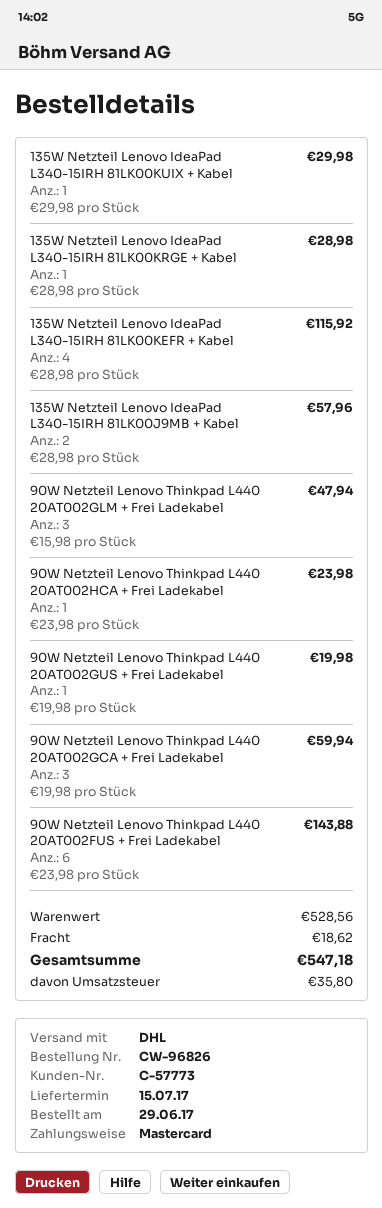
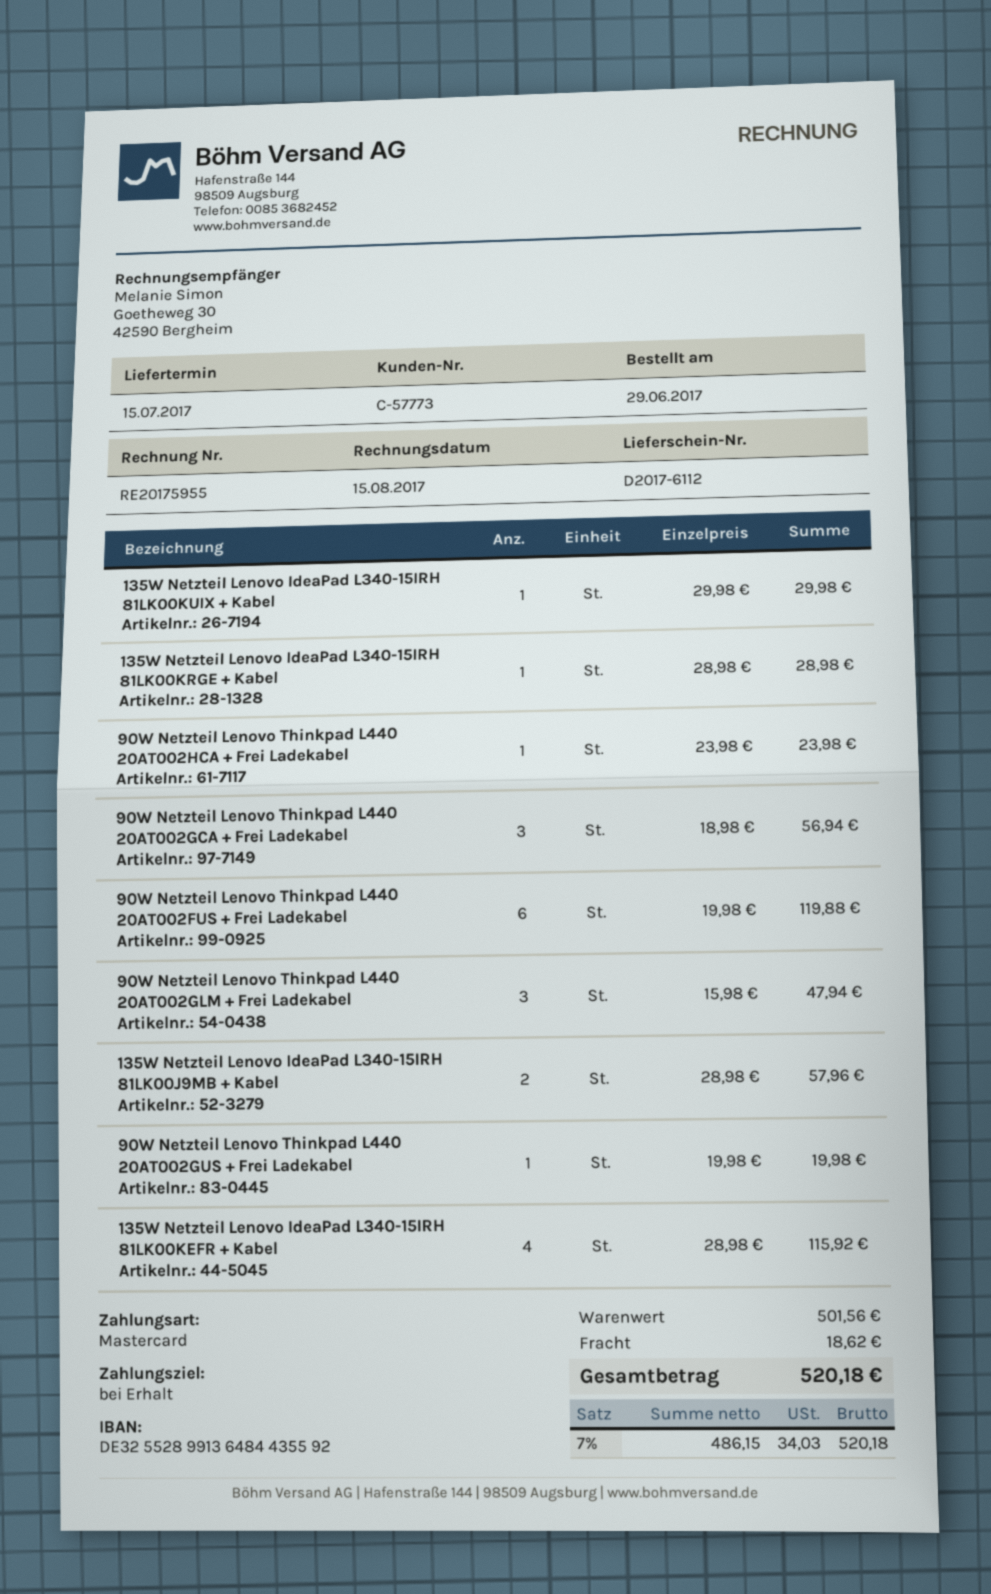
90W Netzteil Lenovo Thinkpad L440 20AT002GCA + Frei Ladekabel: 3 x 19.98 = 59.94 -> 3 x 18.98 = 56.94
90W Netzteil Lenovo Thinkpad L440 20AT002FUS + Frei Ladekabel: 6 x 23.98 = 143.88 -> 6 x 19.98 = 119.88
subtotal: 528.56 -> 501.56
tax: 35.80 -> 34.03
total: 547.18 -> 520.18

